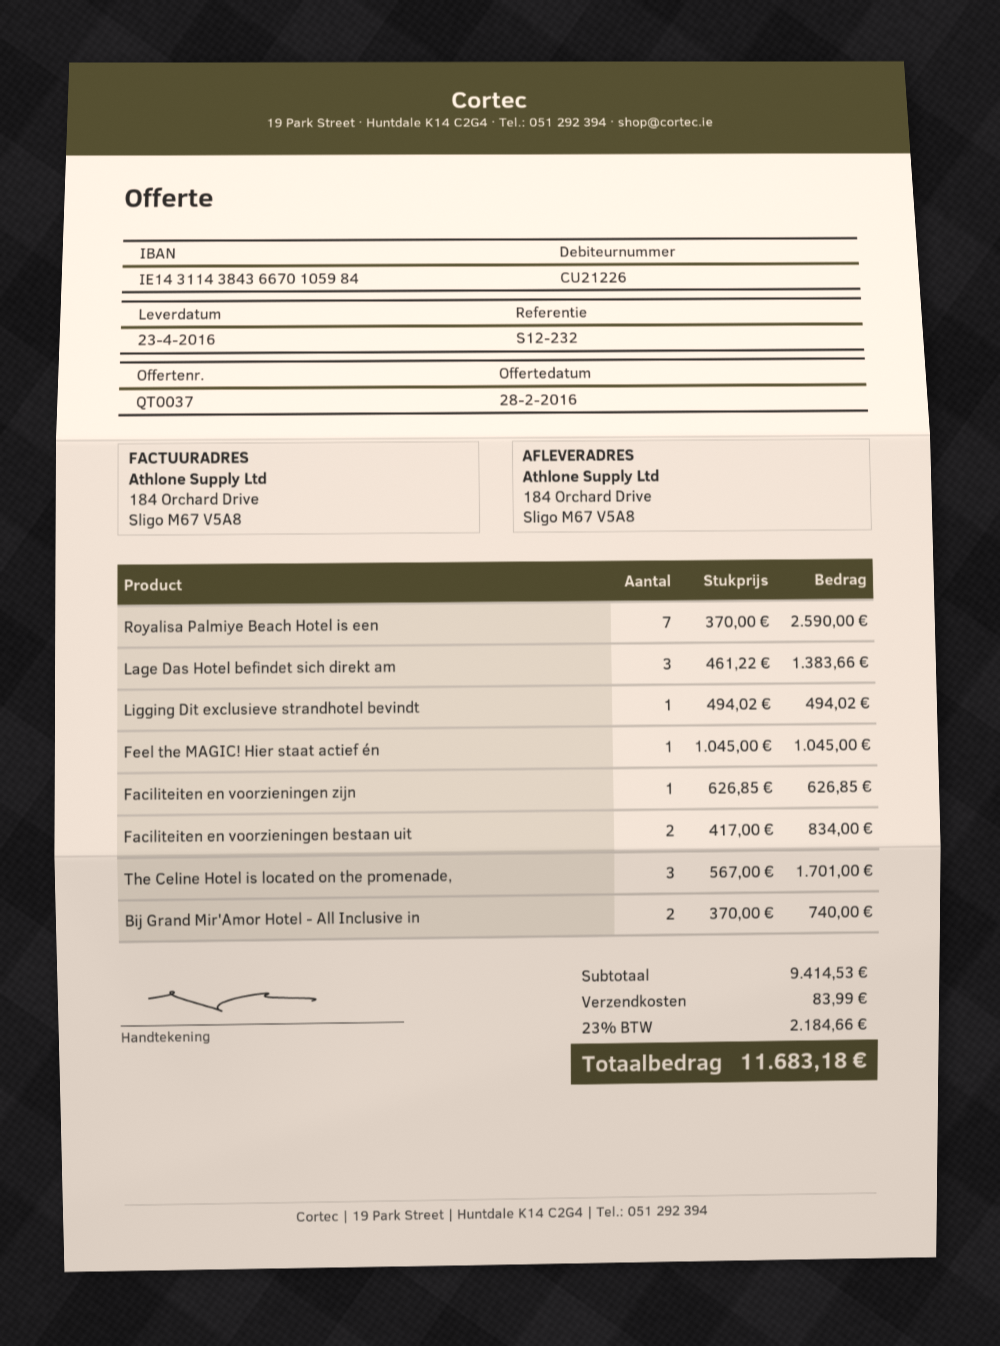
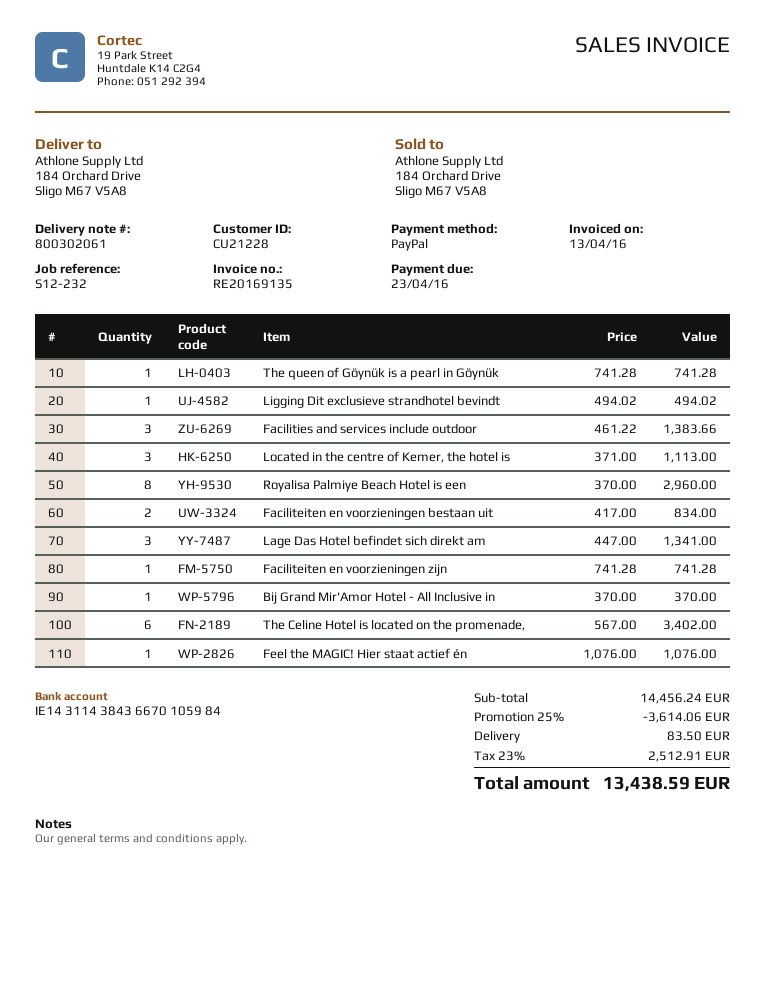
customer number: CU21226 -> CU21228
Royalisa Palmiye Beach Hotel is een: 7 x 370.00 = 2590.00 -> 8 x 370.00 = 2960.00
Lage Das Hotel befindet sich direkt am: 3 x 461.22 = 1383.66 -> 3 x 447.00 = 1341.00
Feel the MAGIC! Hier staat actief én: 1 x 1045.00 = 1045.00 -> 1 x 1076.00 = 1076.00
Faciliteiten en voorzieningen zijn: 1 x 626.85 = 626.85 -> 1 x 741.28 = 741.28
The Celine Hotel is located on the promenade,: 3 x 567.00 = 1701.00 -> 6 x 567.00 = 3402.00
Bij Grand Mir'Amor Hotel - All Inclusive in: 2 x 370.00 = 740.00 -> 1 x 370.00 = 370.00
The queen of Göynük is a pearl in Göynük: none -> 1 x 741.28 = 741.28
Facilities and services include outdoor: none -> 3 x 461.22 = 1383.66
Located in the centre of Kemer, the hotel is: none -> 3 x 371.00 = 1113.00
subtotal: 9414.53 -> 14456.24
discount: none -> 25% = 3614.06
shipping: 83.99 -> 83.50
tax: 23% = 2184.66 -> 23% = 2512.91
total: 11683.18 -> 13438.59

